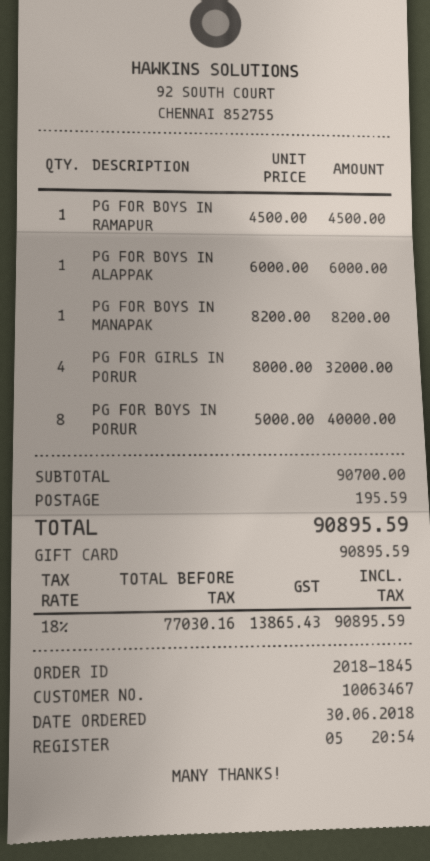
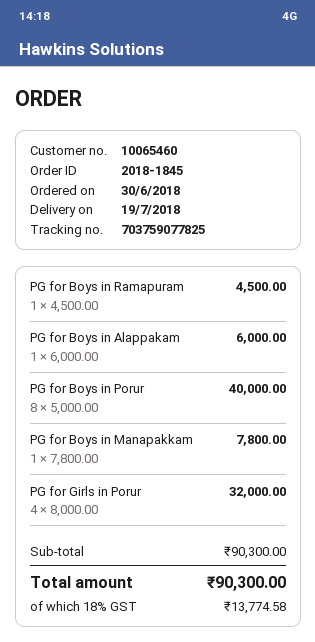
customer number: 10063467 -> 10065460
PG FOR BOYS IN MANAPAK: 1 x 8200.00 = 8200.00 -> 1 x 7800.00 = 7800.00
subtotal: 90700.00 -> 90300.00
shipping: 195.59 -> none
tax: 18% = 13865.43 -> 18% = 13774.58
total: 90895.59 -> 90300.00

